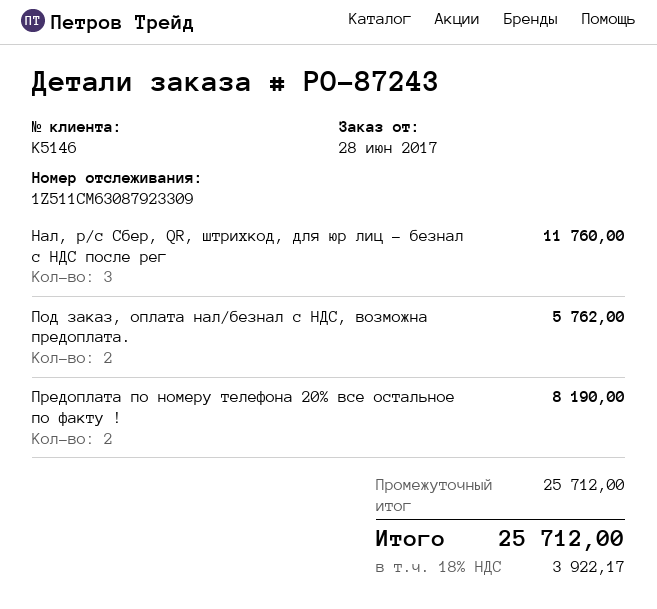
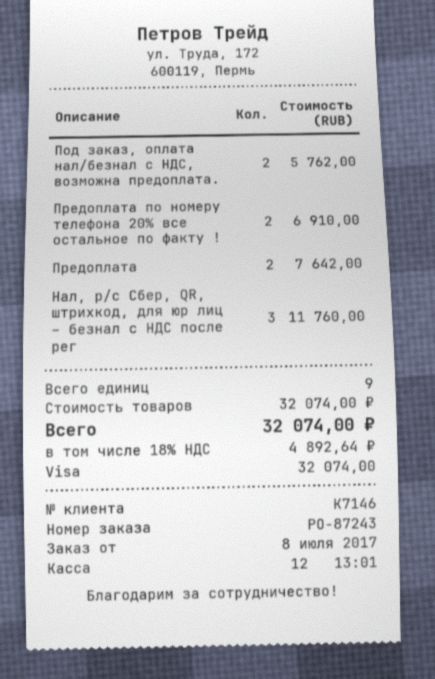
order date: 2017-06-28 -> 2017-07-08
customer number: K5146 -> K7146
Предоплата по номеру телефона 20% все остальное по факту !: 2 for 8190.00 -> 2 for 6910.00
Предоплата: none -> 2 for 7642.00
subtotal: 25712.00 -> 32074.00
tax: 18% = 3922.17 -> 18% = 4892.64
total: 25712.00 -> 32074.00

